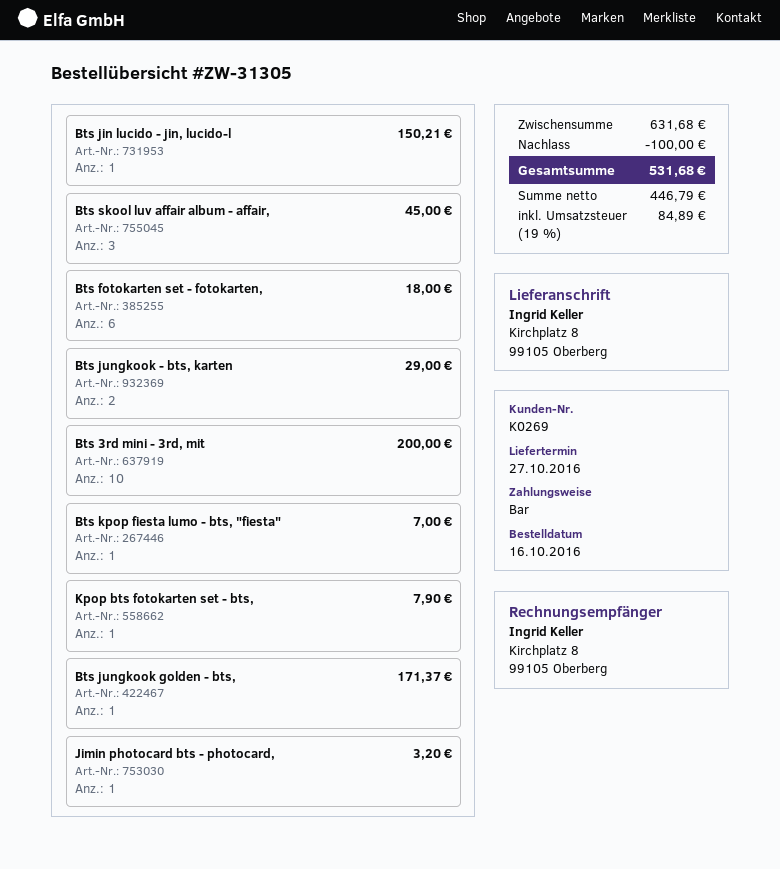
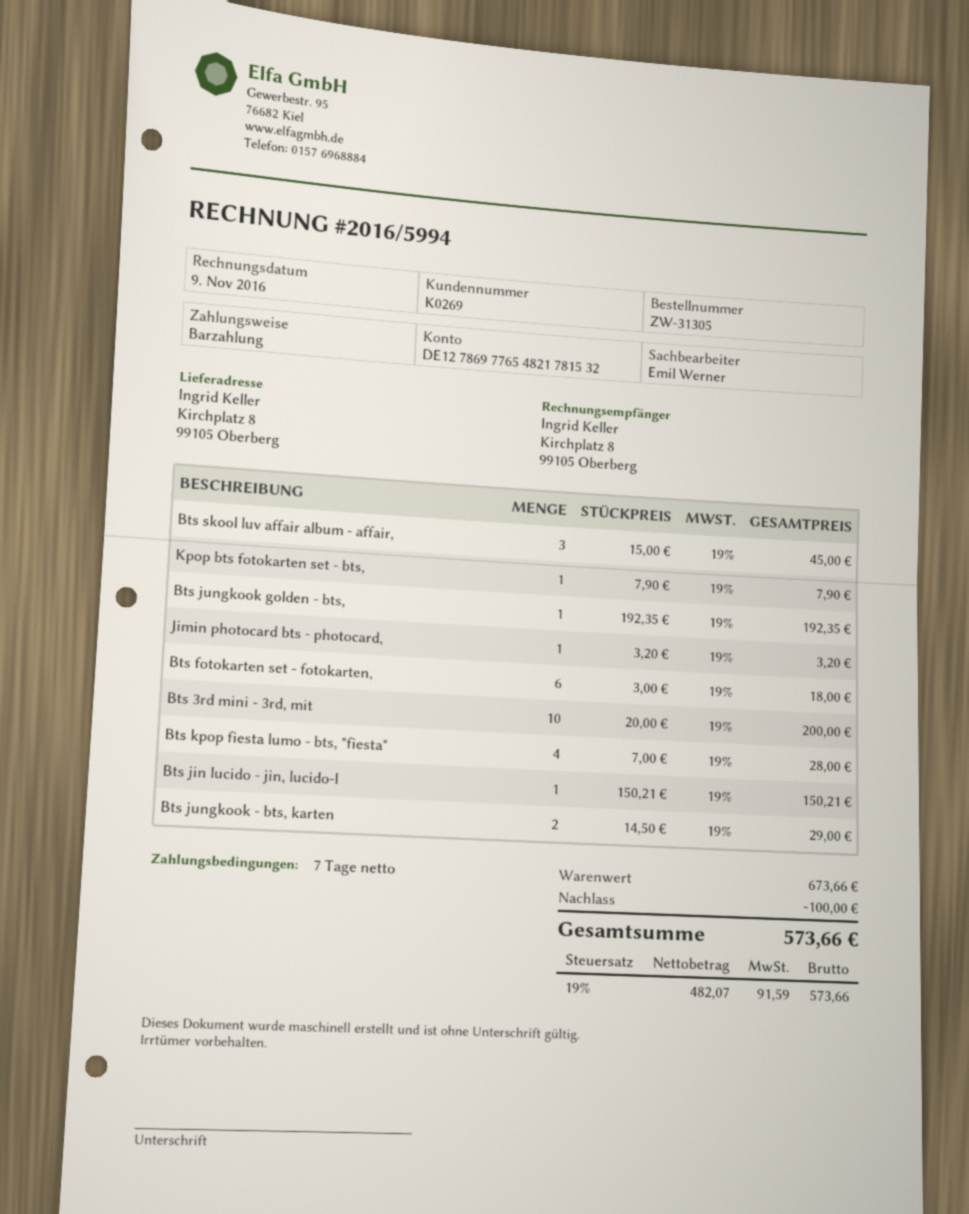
Bts kpop fiesta lumo - bts, "fiesta": 1 for 7.00 -> 4 for 28.00
Bts jungkook golden - bts,: 1 for 171.37 -> 1 for 192.35
subtotal: 631.68 -> 673.66
net: 446.79 -> 482.07
tax: 19% = 84.89 -> 19% = 91.59
total: 531.68 -> 573.66

